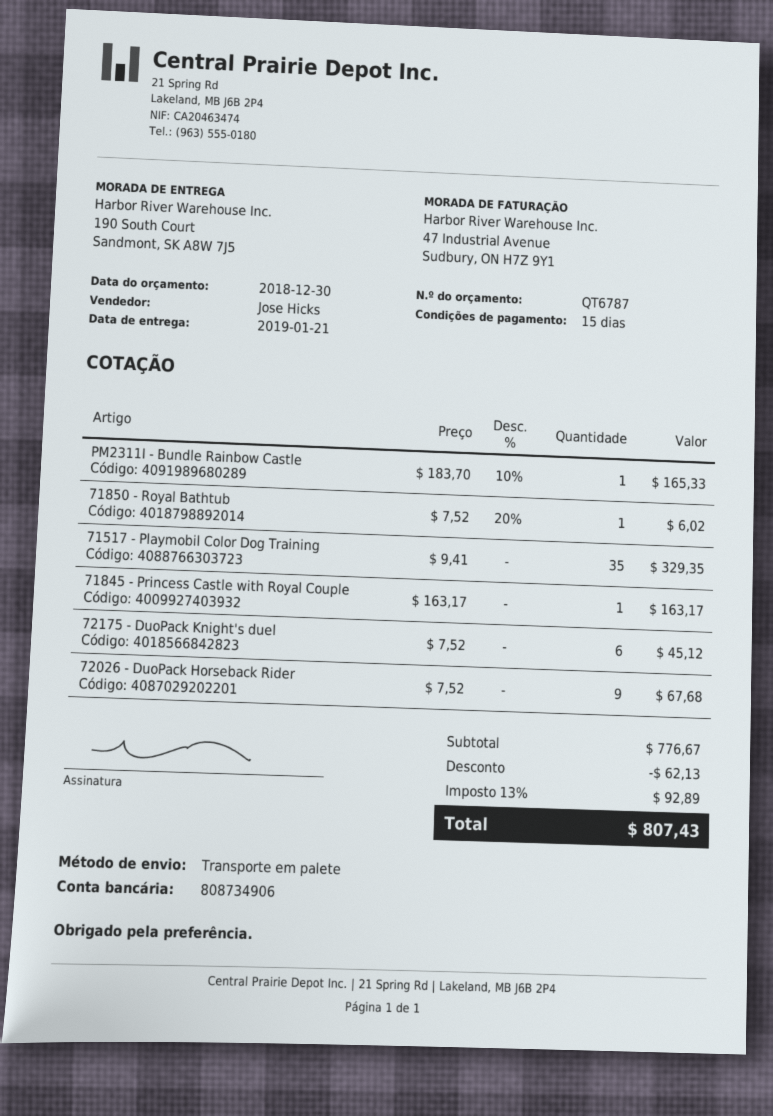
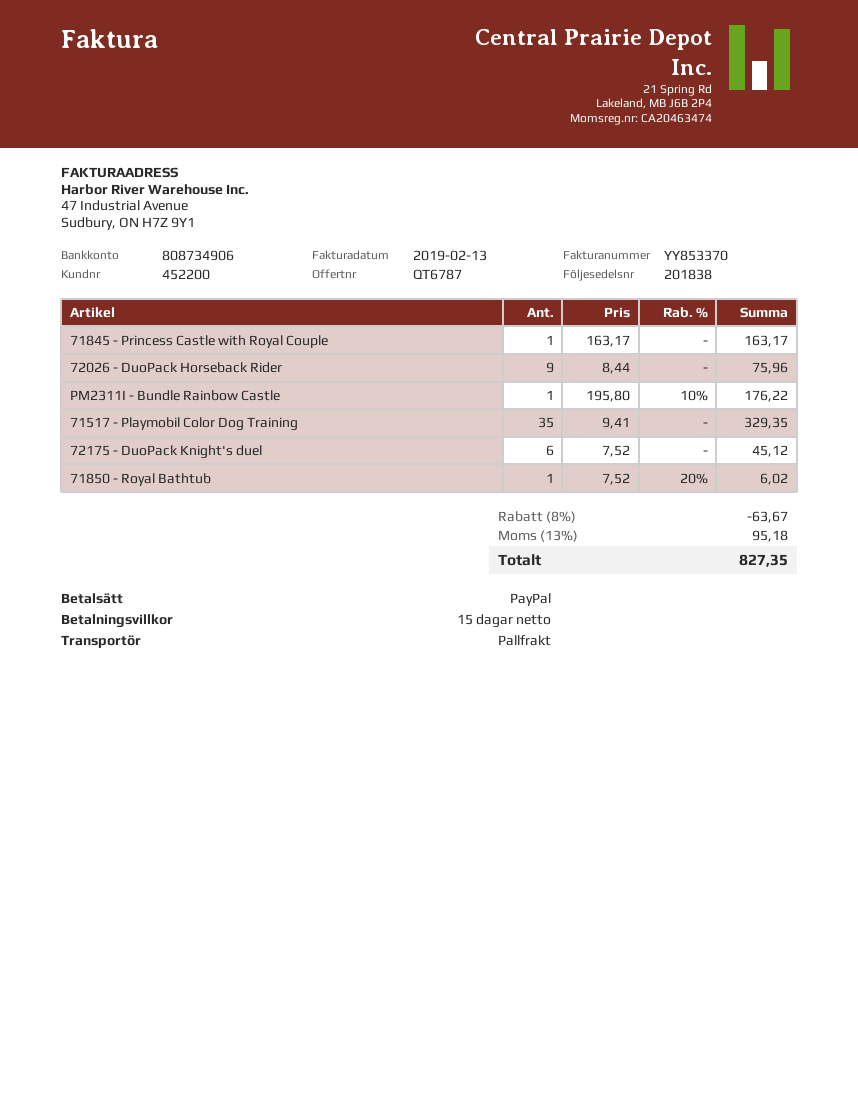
PM2311I - Bundle Rainbow Castle: 1 x 183.70 - 10% = 165.33 -> 1 x 195.80 - 10% = 176.22
72026 - DuoPack Horseback Rider: 9 x 7.52 = 67.68 -> 9 x 8.44 = 75.96
discount: 62.13 -> 63.67
tax: 13% = 92.89 -> 13% = 95.18
total: 807.43 -> 827.35

